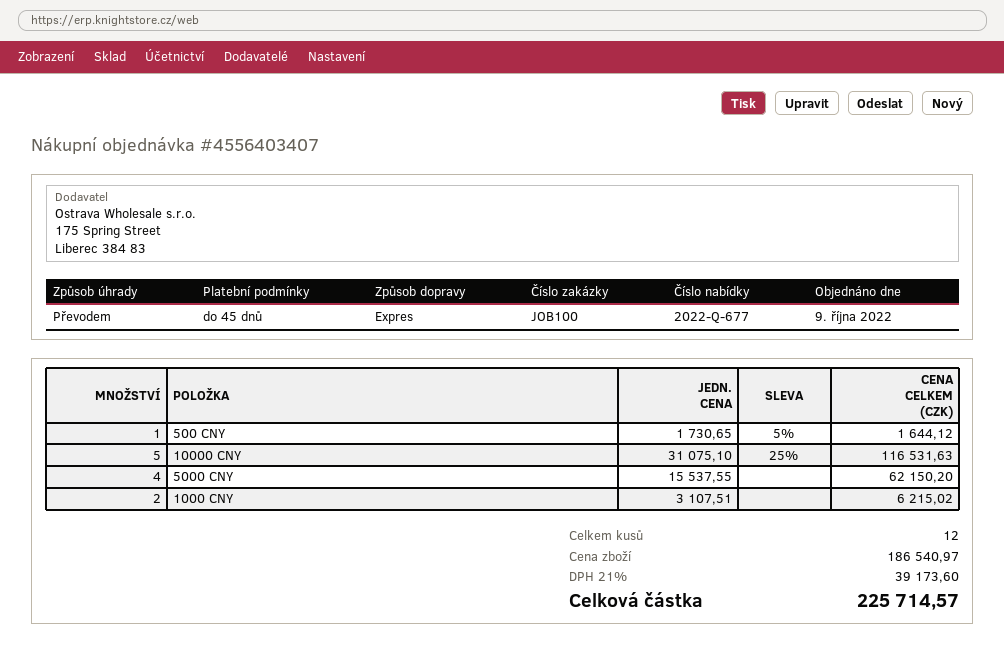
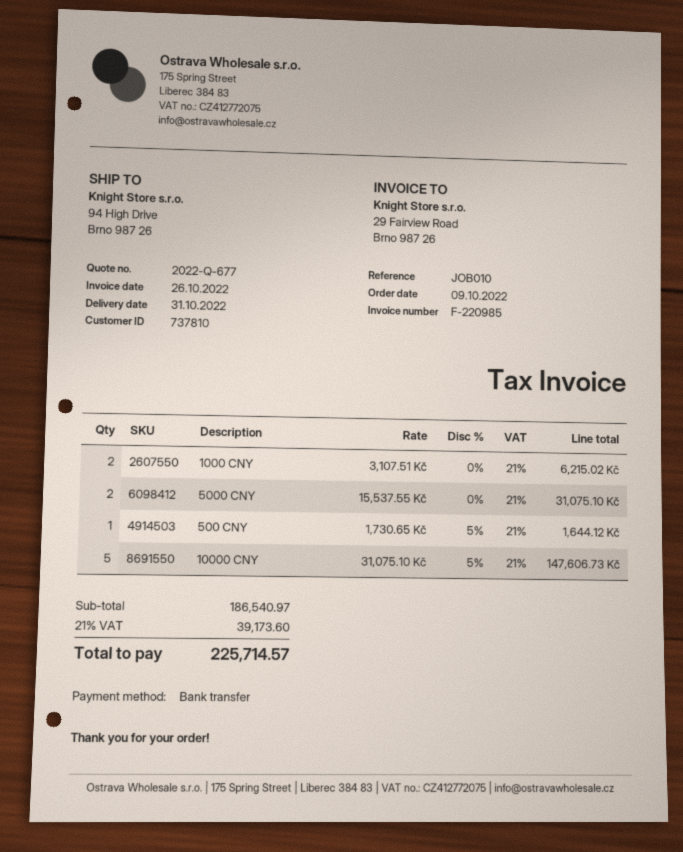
reference: JOB100 -> JOB010
10000 CNY: 5 x 31075.10 - 25% = 116531.63 -> 5 x 31075.10 - 5% = 147606.73
5000 CNY: 4 x 15537.55 = 62150.20 -> 2 x 15537.55 = 31075.10

